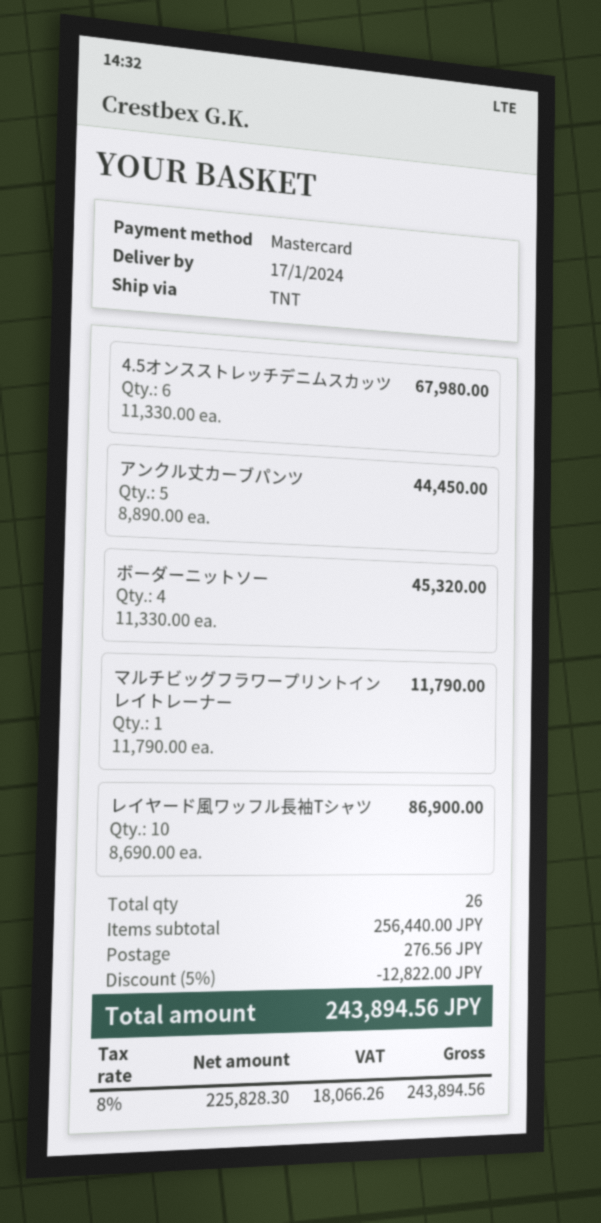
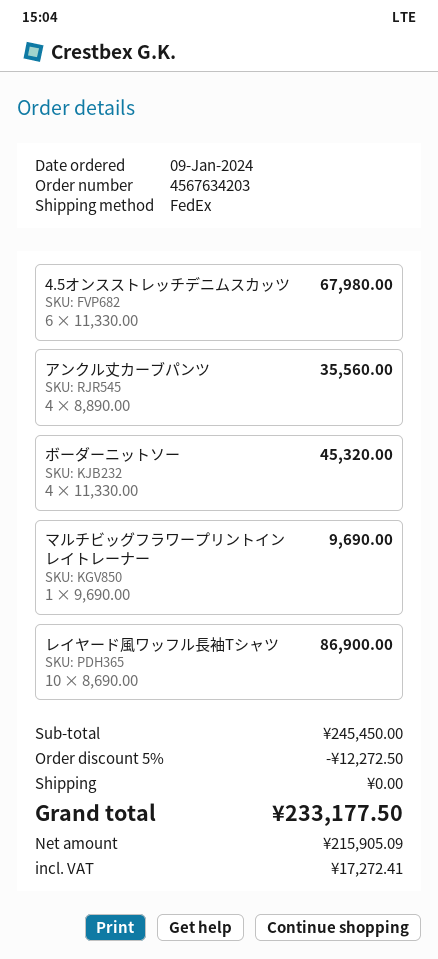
shipping method: TNT -> FedEx
アンクル丈カーブパンツ: 5 x 8890.00 = 44450.00 -> 4 x 8890.00 = 35560.00
マルチビッグフラワープリントインレイトレーナー: 1 x 11790.00 = 11790.00 -> 1 x 9690.00 = 9690.00
subtotal: 256440.00 -> 245450.00
discount: 5% = 12822.00 -> 5% = 12272.50
shipping: 276.56 -> 0.00
net: 225828.30 -> 215905.09
tax: 18066.26 -> 17272.41
total: 243894.56 -> 233177.50

